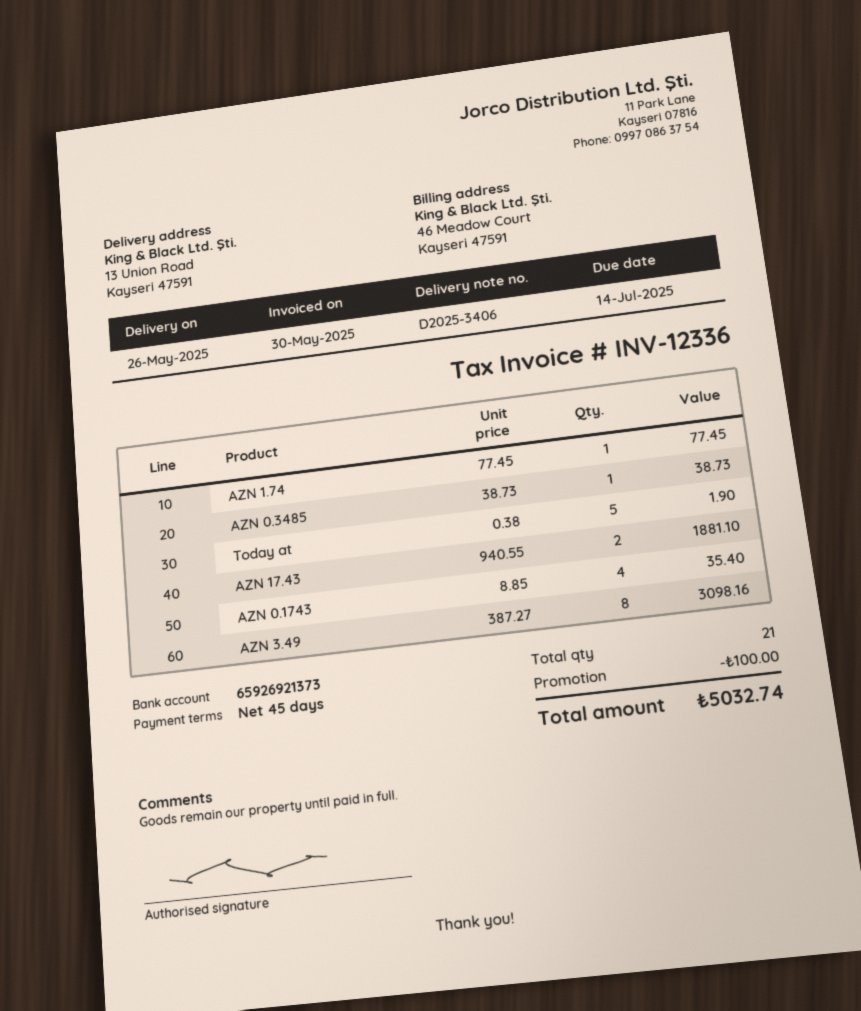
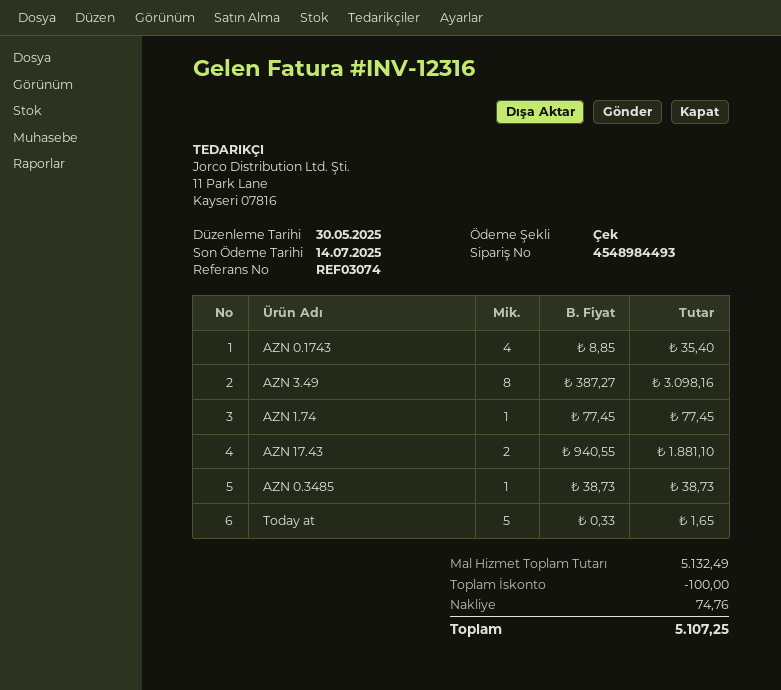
invoice number: INV-12336 -> INV-12316
Today at: 5 x 0.38 = 1.90 -> 5 x 0.33 = 1.65
shipping: none -> 74.76
total: 5032.74 -> 5107.25

